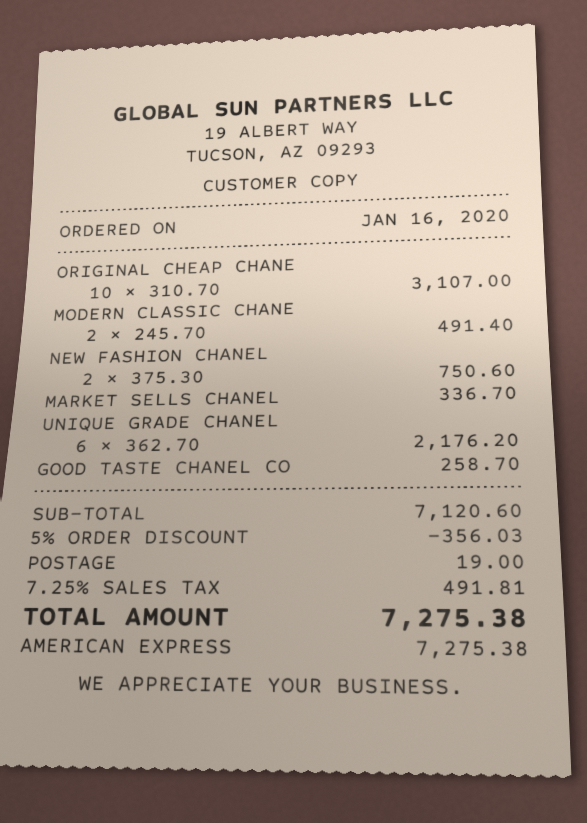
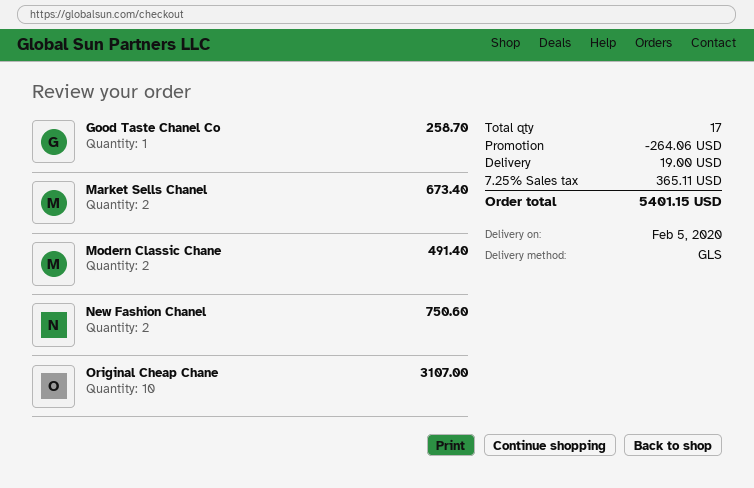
MARKET SELLS CHANEL: 1 for 336.70 -> 2 for 673.40
UNIQUE GRADE CHANEL: 6 for 2176.20 -> none
discount: 356.03 -> 264.06
tax: 7.25% = 491.81 -> 7.25% = 365.11
total: 7275.38 -> 5401.15

